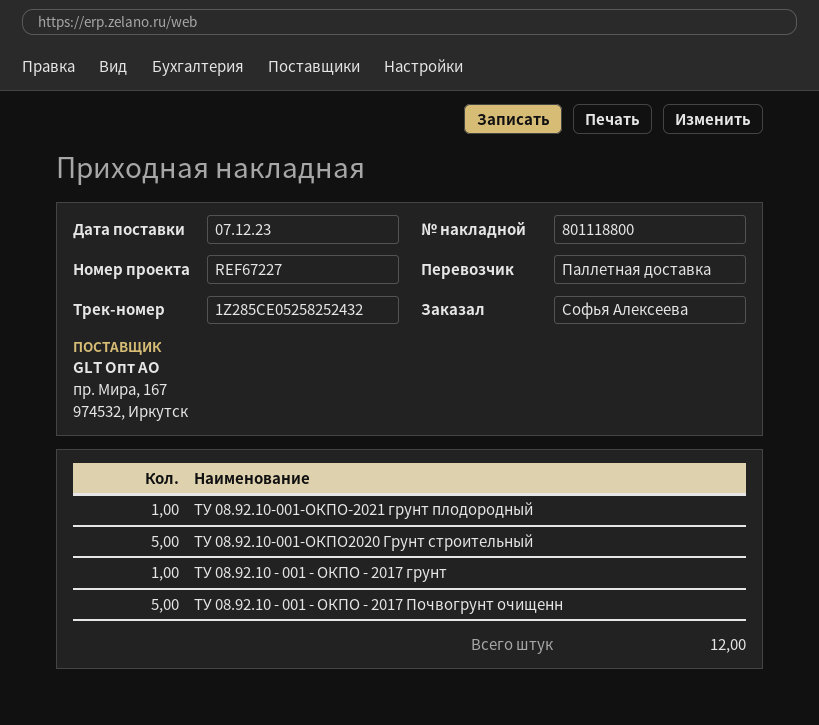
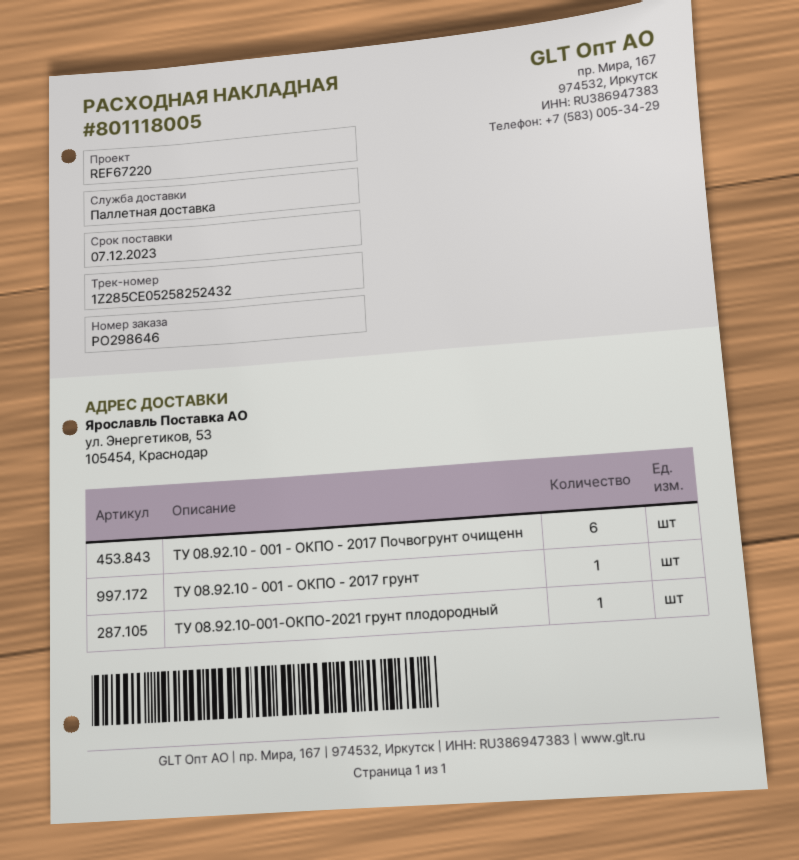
delivery note number: 801118800 -> 801118005
reference: REF67227 -> REF67220
ТУ 08.92.10-001-ОКПО2020 Грунт строительный: 5 -> none
ТУ 08.92.10 - 001 - ОКПО - 2017 Почвогрунт очищенн: 5 -> 6

